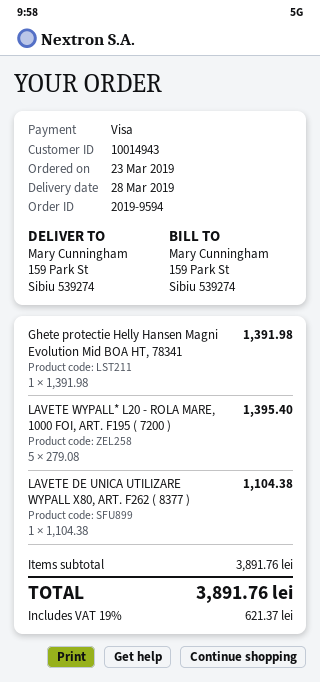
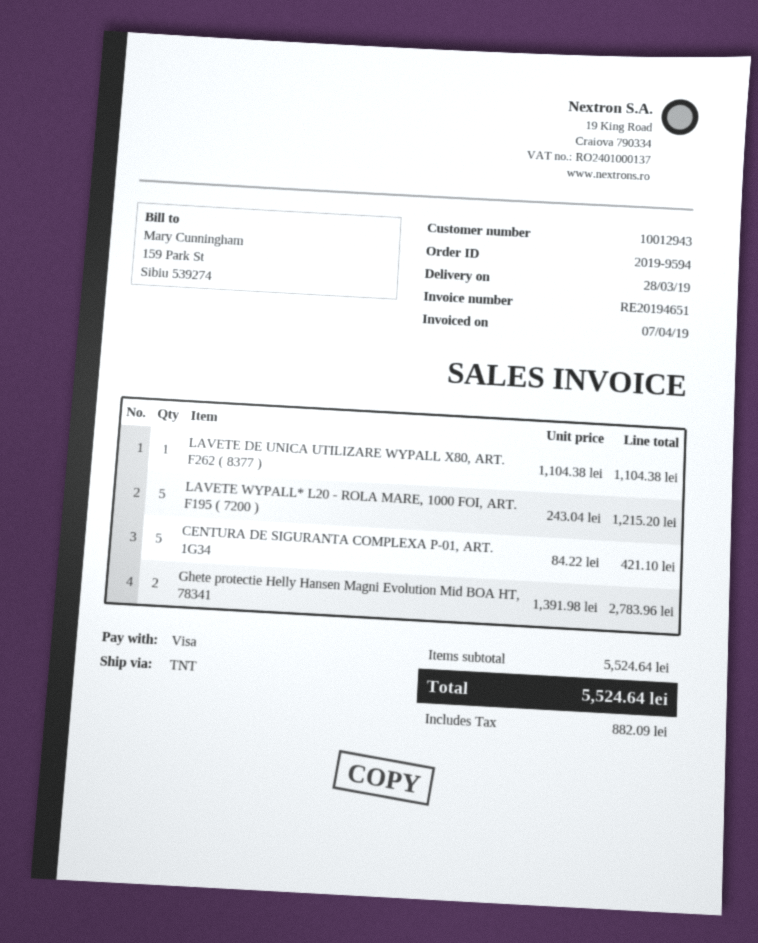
customer number: 10014943 -> 10012943
Ghete protectie Helly Hansen Magni Evolution Mid BOA HT, 78341: 1 x 1391.98 = 1391.98 -> 2 x 1391.98 = 2783.96
LAVETE WYPALL* L20 - ROLA MARE, 1000 FOI, ART. F195 ( 7200 ): 5 x 279.08 = 1395.40 -> 5 x 243.04 = 1215.20
CENTURA DE SIGURANTA COMPLEXA P-01, ART. 1G34: none -> 5 x 84.22 = 421.10
subtotal: 3891.76 -> 5524.64
tax: 621.37 -> 882.09
total: 3891.76 -> 5524.64

